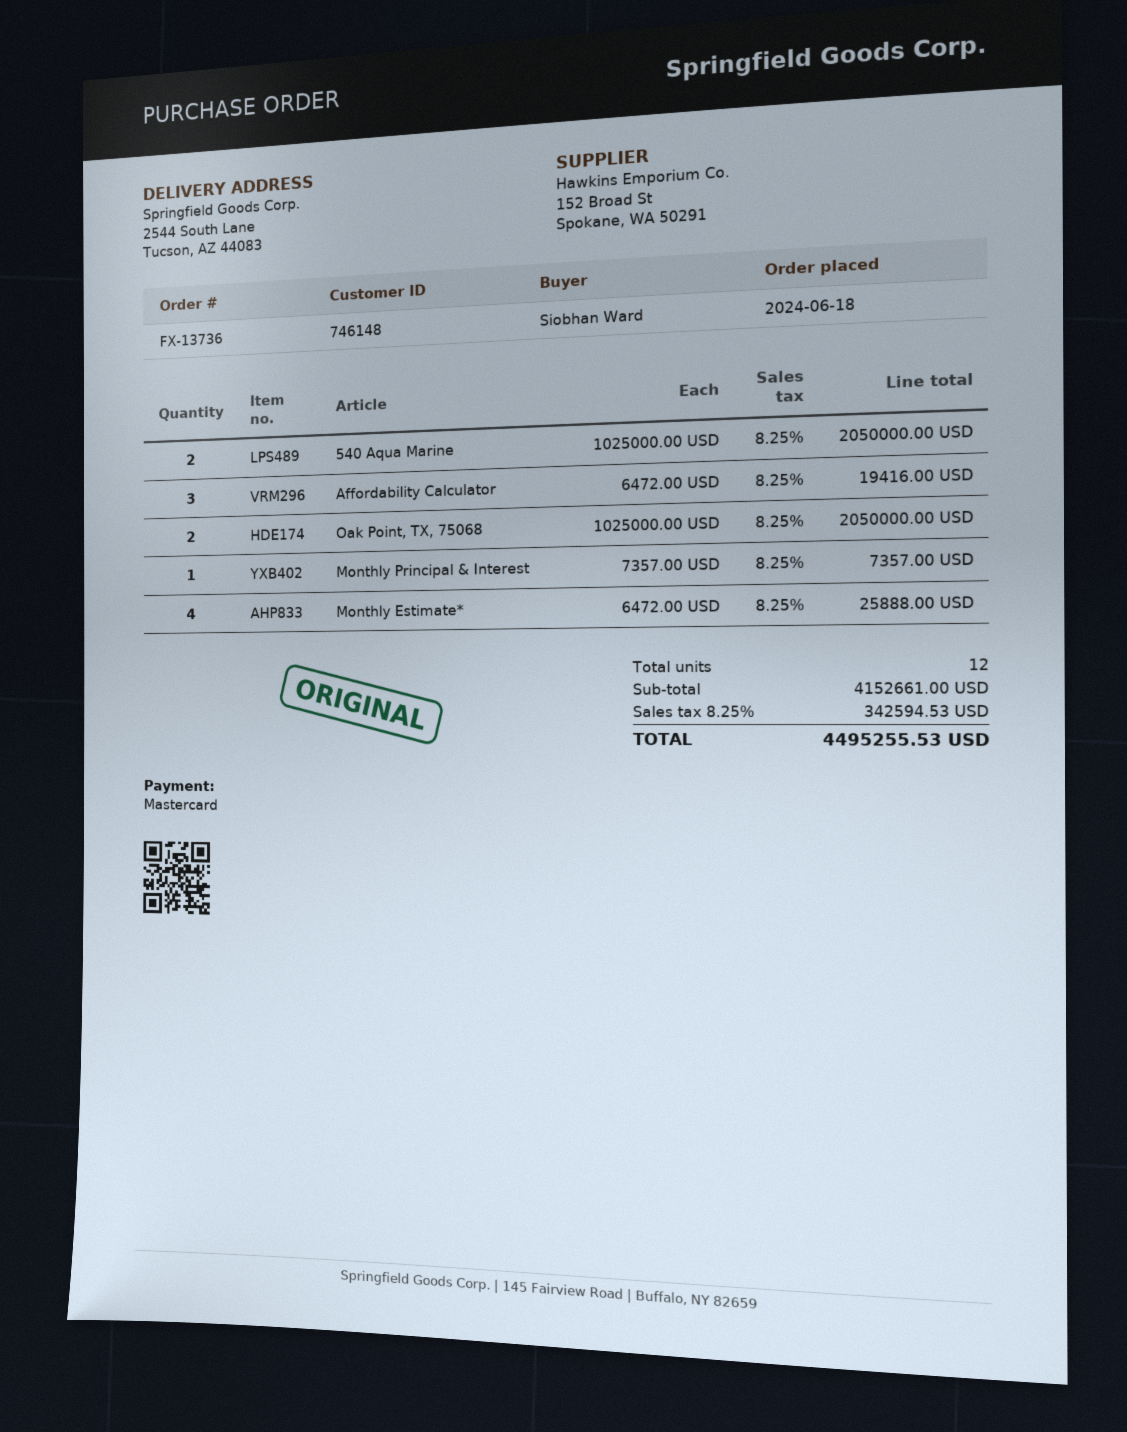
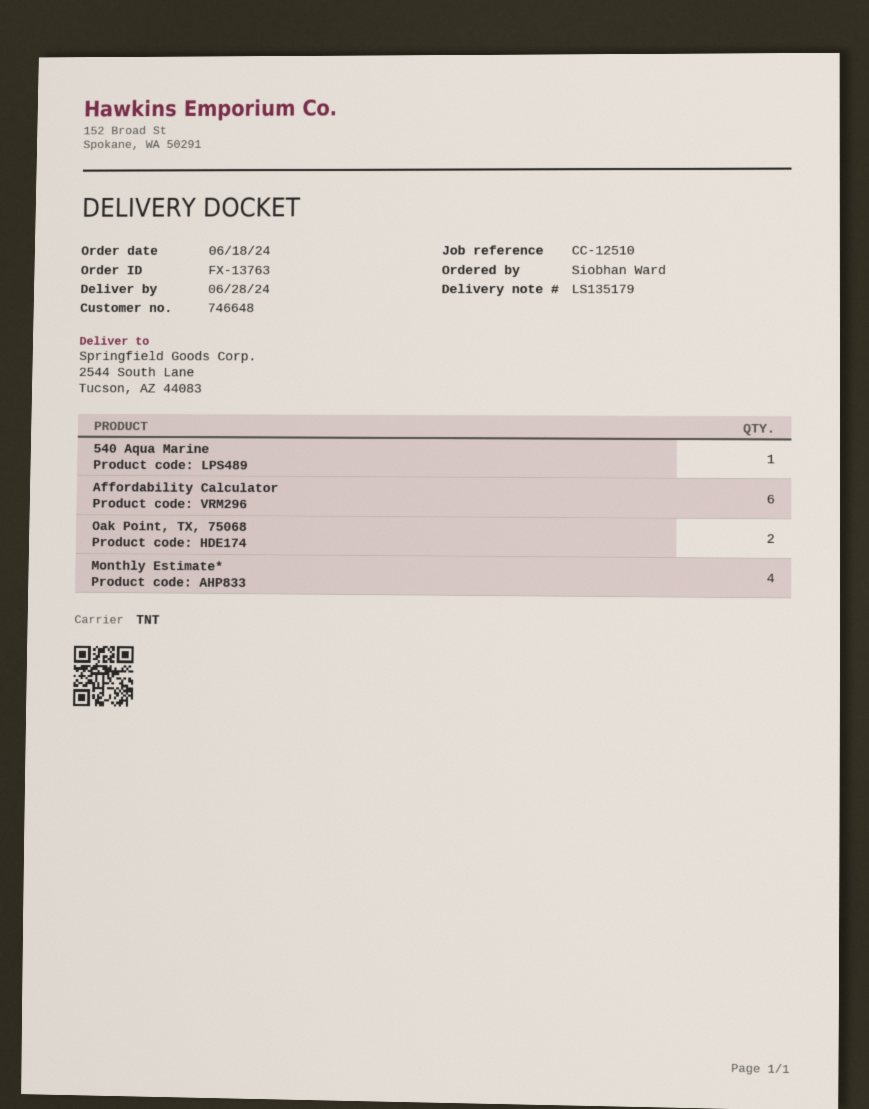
order number: FX-13736 -> FX-13763
customer number: 746148 -> 746648
540 Aqua Marine: 2 -> 1
Affordability Calculator: 3 -> 6
Monthly Principal & Interest: 1 -> none

